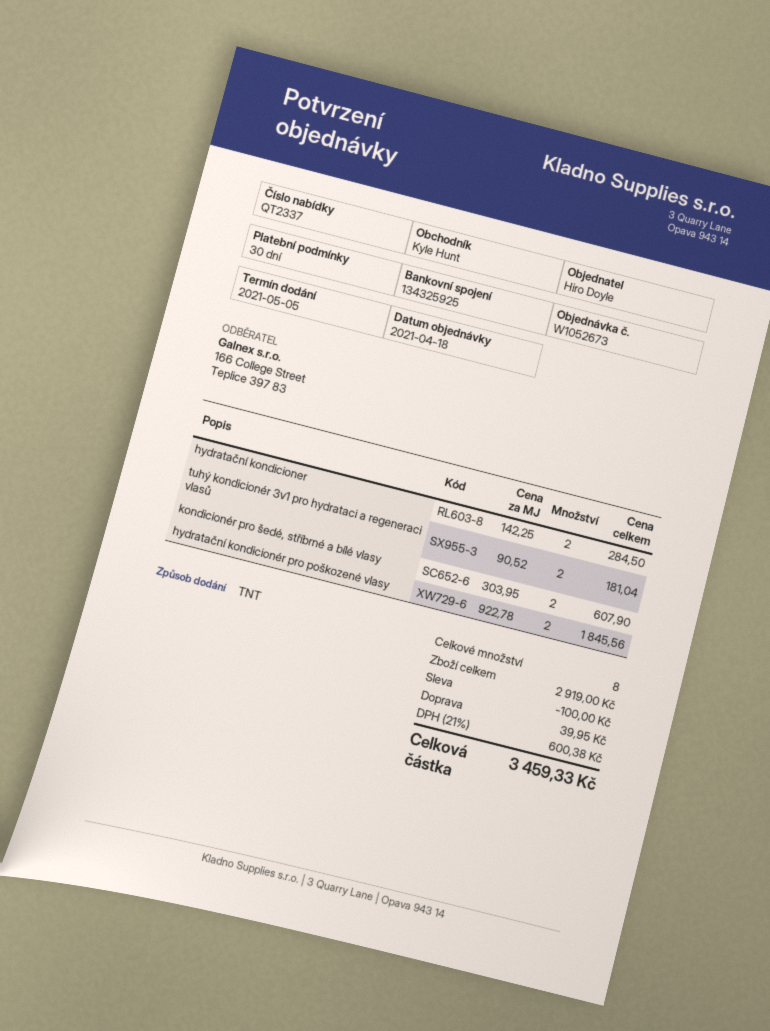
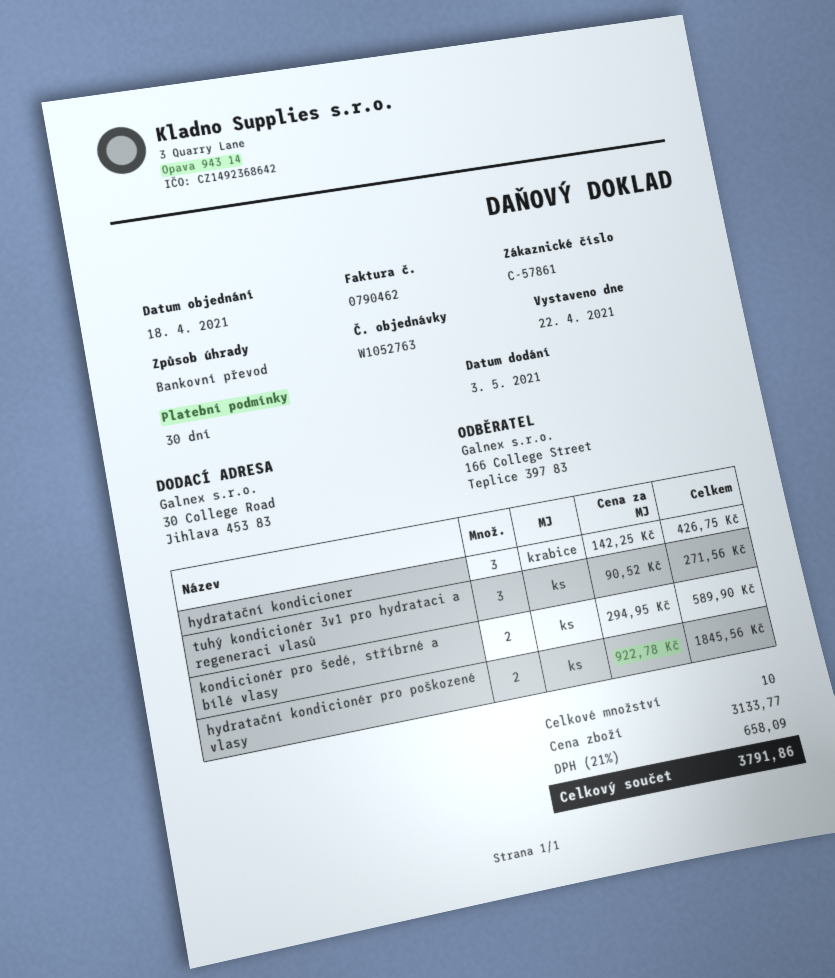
order number: W1052673 -> W1052763
delivery date: 2021-05-05 -> 2021-05-03
hydratační kondicioner: 2 x 142.25 = 284.50 -> 3 x 142.25 = 426.75
tuhý kondicionér 3v1 pro hydrataci a regeneraci vlasů: 2 x 90.52 = 181.04 -> 3 x 90.52 = 271.56
kondicionér pro šedé, stříbrné a bílé vlasy: 2 x 303.95 = 607.90 -> 2 x 294.95 = 589.90
total quantity: 8 -> 10
subtotal: 2919.00 -> 3133.77
discount: 100.00 -> none
shipping: 39.95 -> none
tax: 21% = 600.38 -> 21% = 658.09
total: 3459.33 -> 3791.86

